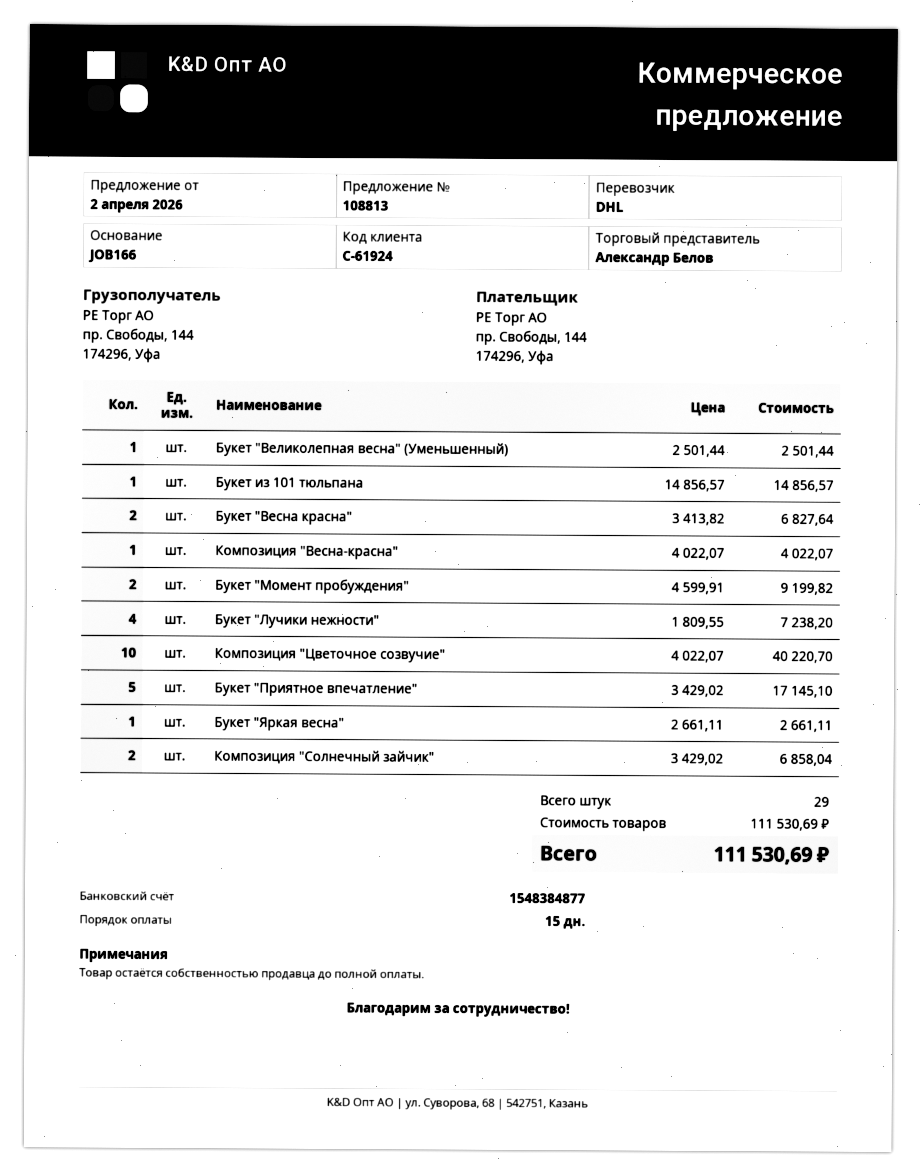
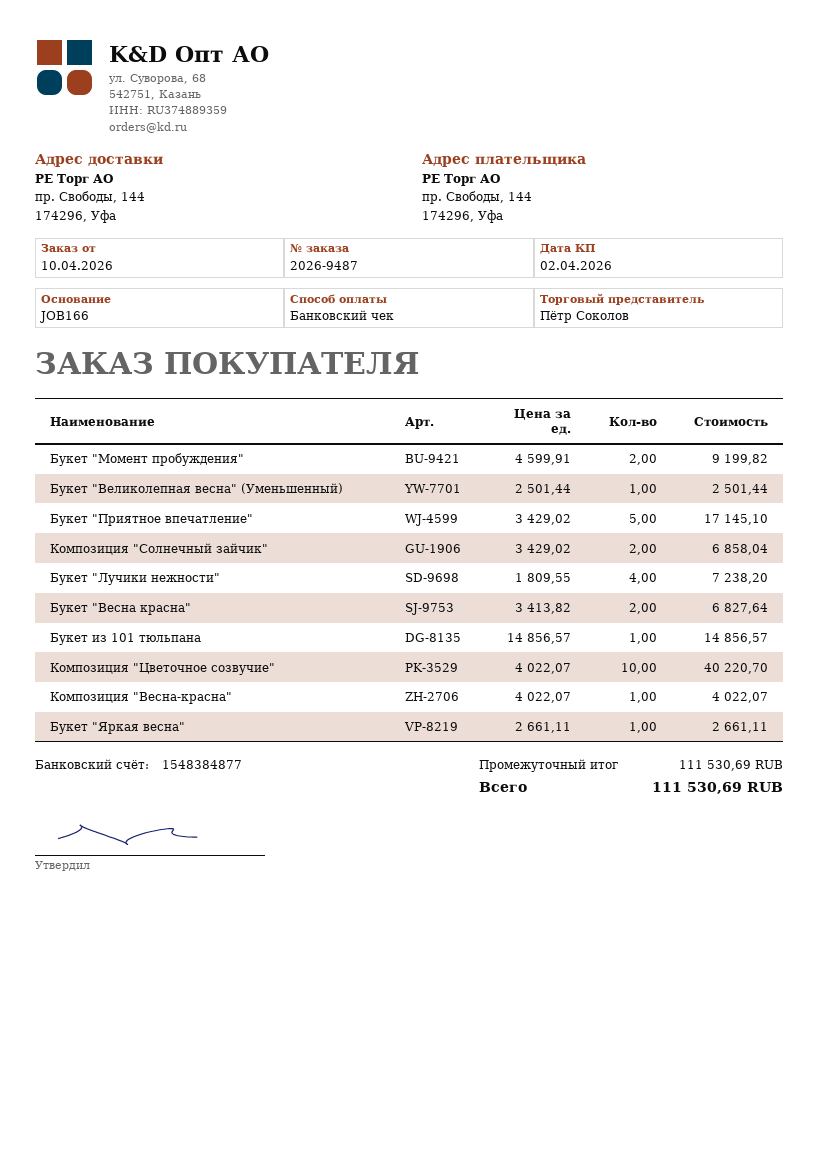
sales rep: Александр Белов -> Пётр Соколов

